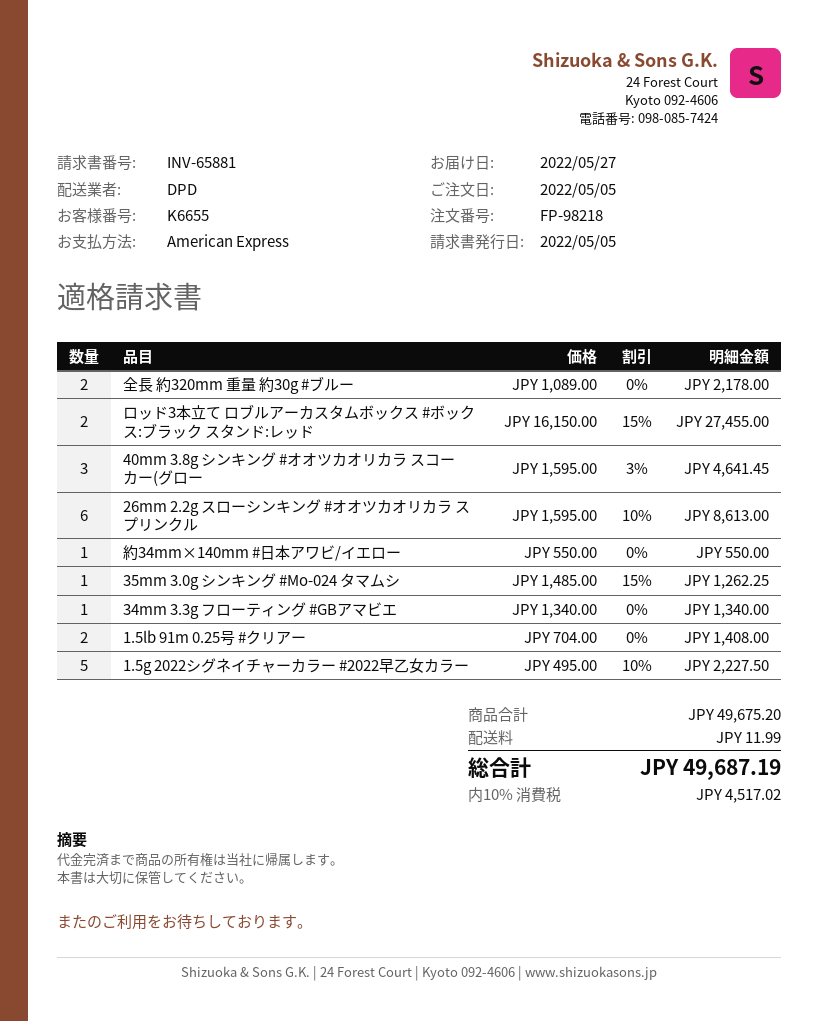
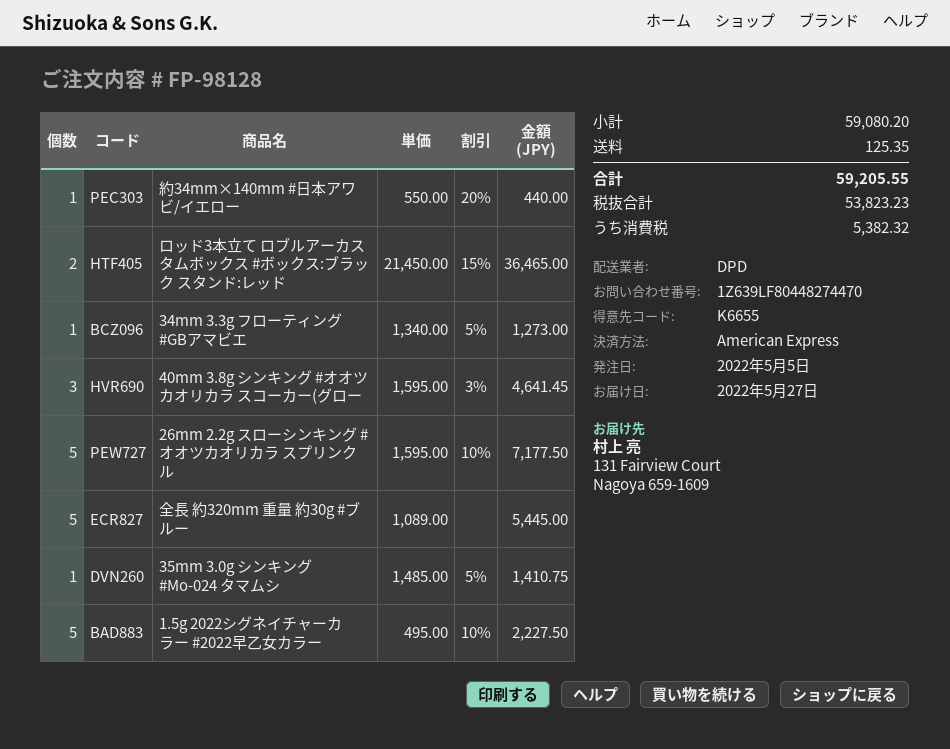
order number: FP-98218 -> FP-98128
全長 約320mm 重量 約30g #ブルー: 2 x 1089.00 = 2178.00 -> 5 x 1089.00 = 5445.00
ロッド3本立て ロブルアーカスタムボックス #ボックス:ブラック スタンド:レッド: 2 x 16150.00 - 15% = 27455.00 -> 2 x 21450.00 - 15% = 36465.00
26mm 2.2g スローシンキング #オオツカオリカラ スプリンクル: 6 x 1595.00 - 10% = 8613.00 -> 5 x 1595.00 - 10% = 7177.50
約34mm×140mm #日本アワビ/イエロー: 1 x 550.00 = 550.00 -> 1 x 550.00 - 20% = 440.00
35mm 3.0g シンキング #Mo-024 タマムシ: 1 x 1485.00 - 15% = 1262.25 -> 1 x 1485.00 - 5% = 1410.75
34mm 3.3g フローティング #GBアマビエ: 1 x 1340.00 = 1340.00 -> 1 x 1340.00 - 5% = 1273.00
1.5lb 91m 0.25号 #クリアー: 2 x 704.00 = 1408.00 -> none
subtotal: 49675.20 -> 59080.20
shipping: 11.99 -> 125.35
tax: 4517.02 -> 5382.32
total: 49687.19 -> 59205.55

